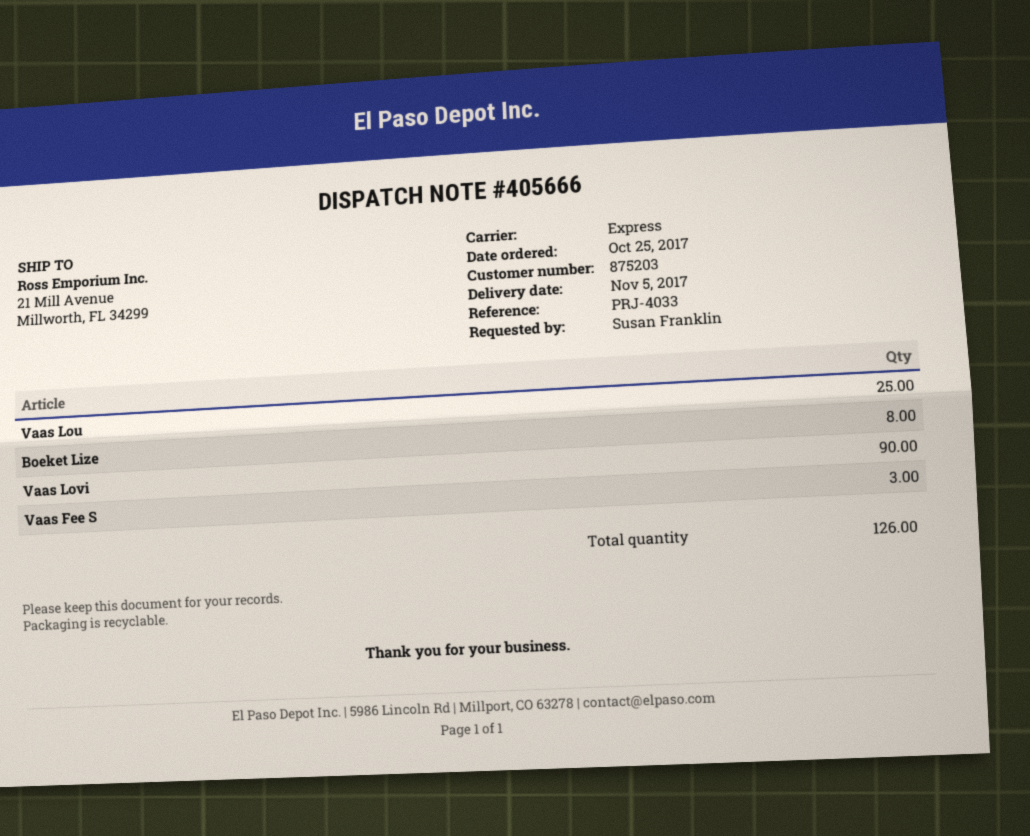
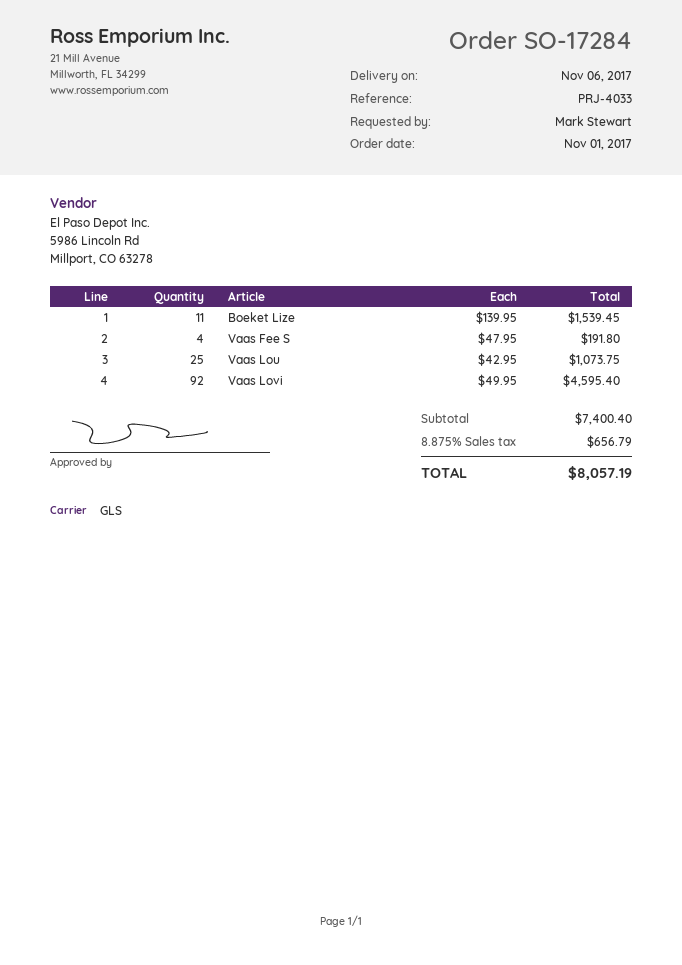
order date: 2017-10-25 -> 2017-11-01
delivery date: 2017-11-05 -> 2017-11-06
ordered by: Susan Franklin -> Mark Stewart
shipping method: express -> GLS
Boeket Lize: 8 -> 11
Vaas Lovi: 90 -> 92
Vaas Fee S: 3 -> 4

